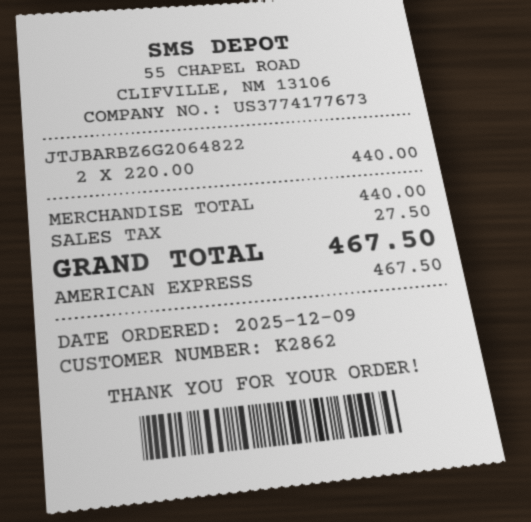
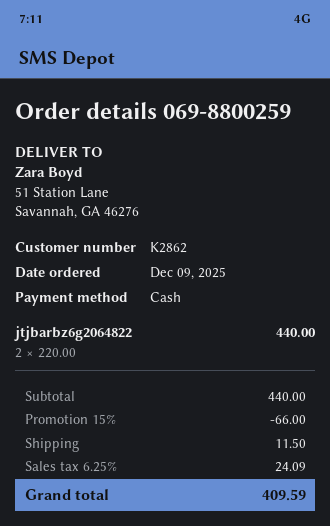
payment method: American Express -> cash
discount: none -> 15% = 66.00
shipping: none -> 11.50
tax: 27.50 -> 24.09
total: 467.50 -> 409.59

